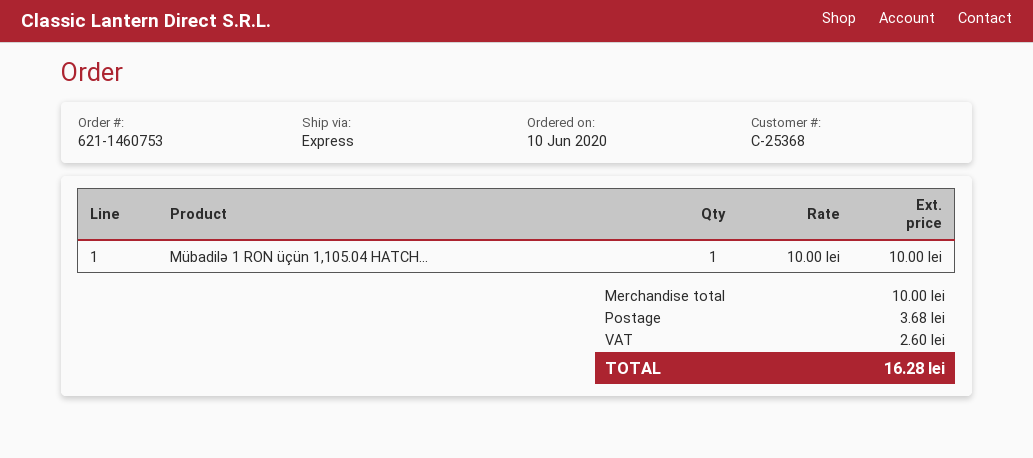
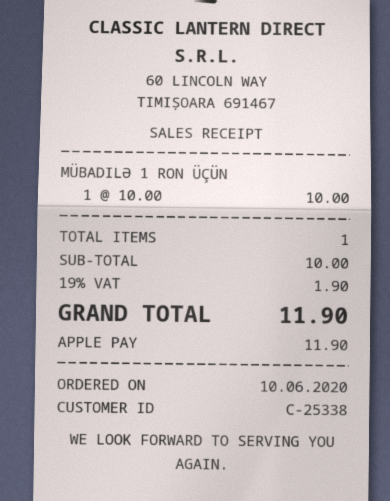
customer number: C-25368 -> C-25338
shipping: 3.68 -> none
tax: 2.60 -> 1.90
total: 16.28 -> 11.90

